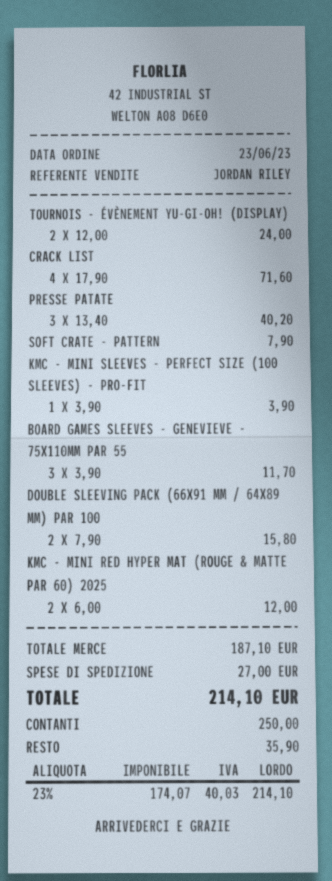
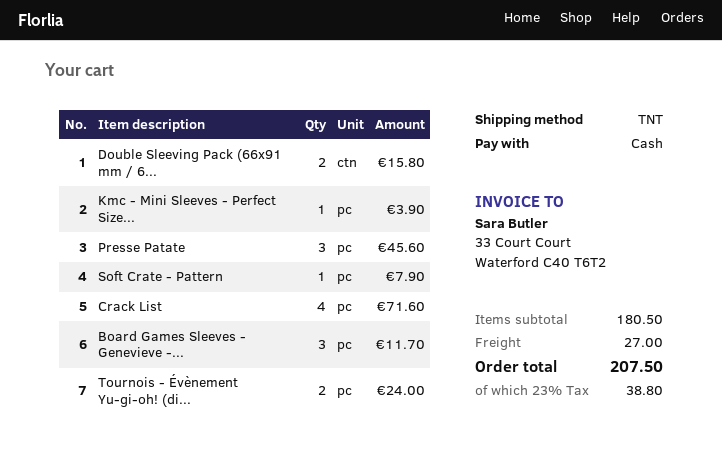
PRESSE PATATE: 3 for 40.20 -> 3 for 45.60
KMC - MINI RED HYPER MAT (ROUGE & MATTE PAR 60) 2025: 2 for 12.00 -> none
subtotal: 187.10 -> 180.50
tax: 23% = 40.03 -> 23% = 38.80
total: 214.10 -> 207.50

